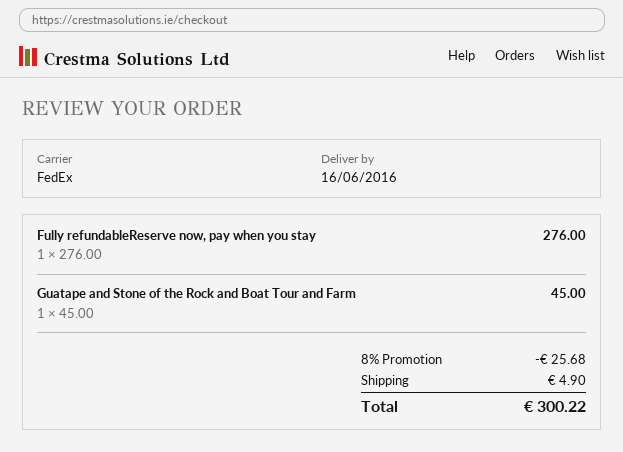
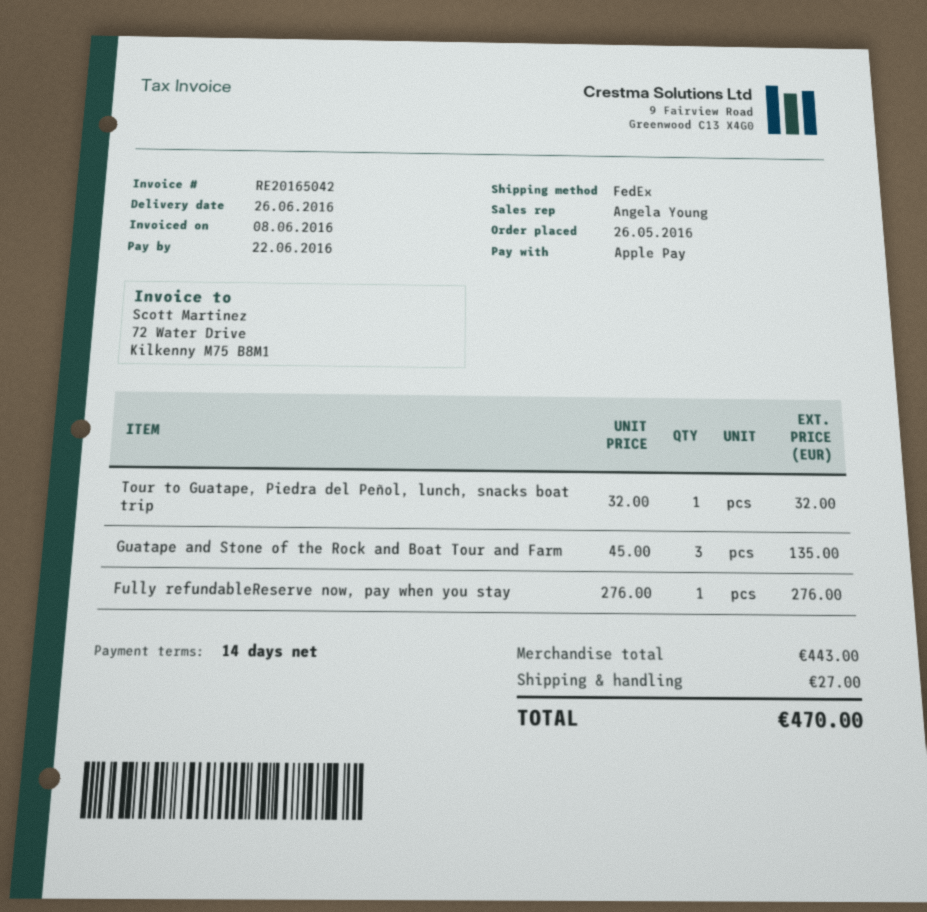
delivery date: 2016-06-16 -> 2016-06-26
Guatape and Stone of the Rock and Boat Tour and Farm: 1 x 45.00 = 45.00 -> 3 x 45.00 = 135.00
Tour to Guatape, Piedra del Peñol, lunch, snacks boat trip: none -> 1 x 32.00 = 32.00
discount: 8% = 25.68 -> none
shipping: 4.90 -> 27.00
total: 300.22 -> 470.00

